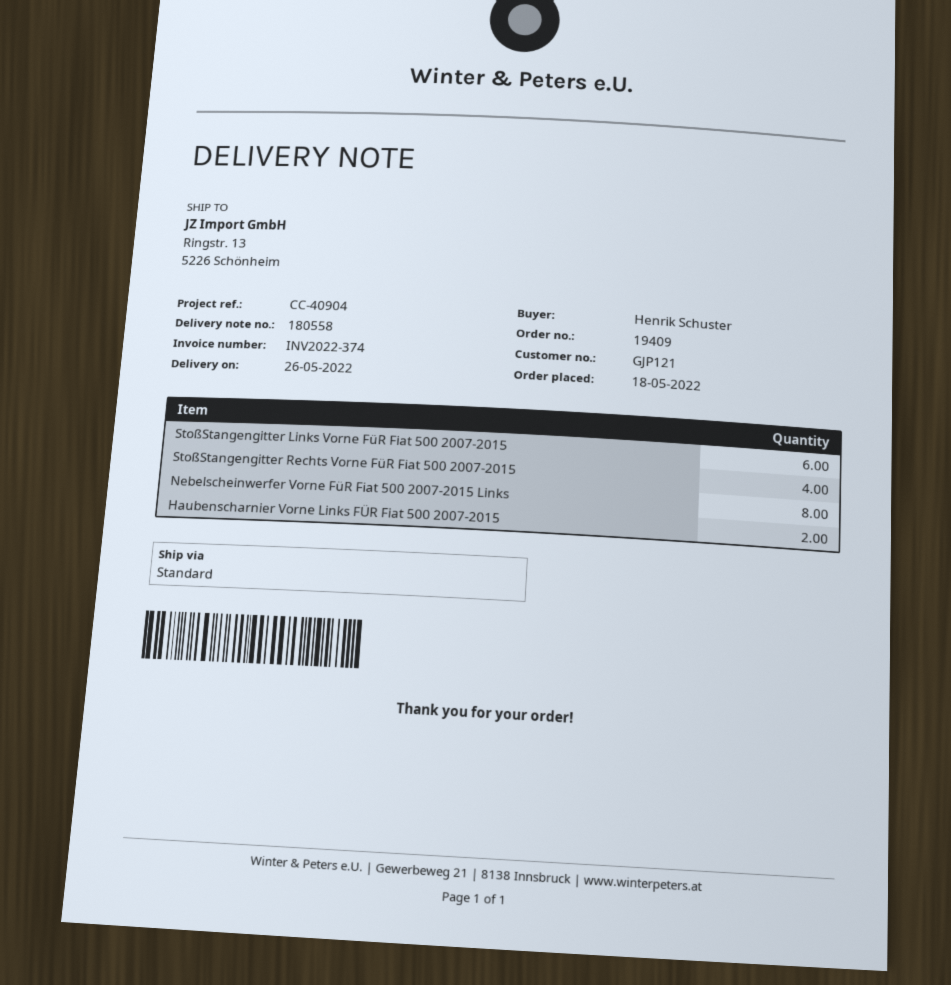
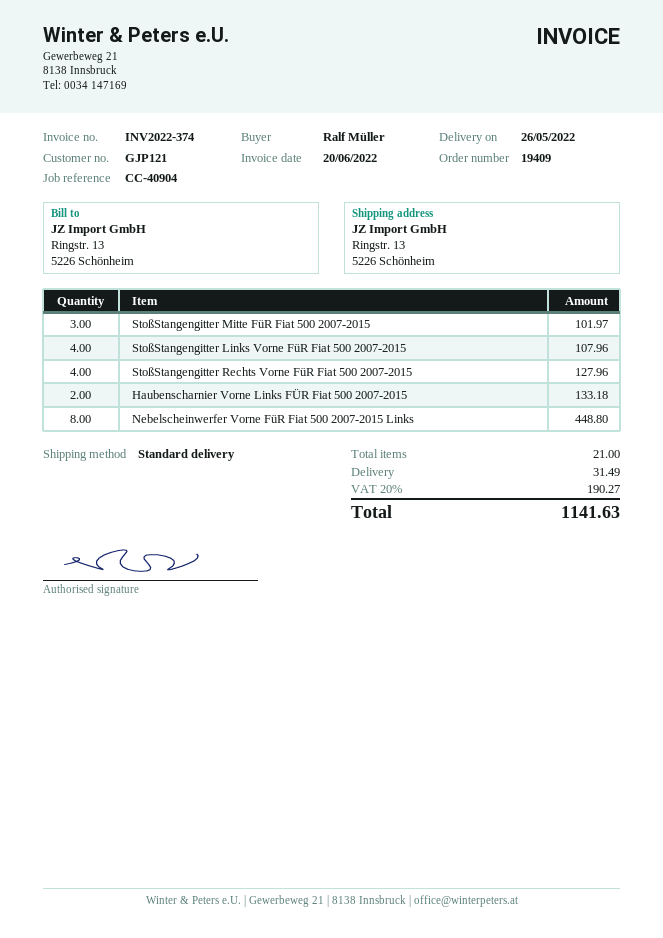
ordered by: Henrik Schuster -> Ralf Müller
StoßStangengitter Links Vorne FüR Fiat 500 2007-2015: 6 -> 4
StoßStangengitter Mitte FüR Fiat 500 2007-2015: none -> 3

